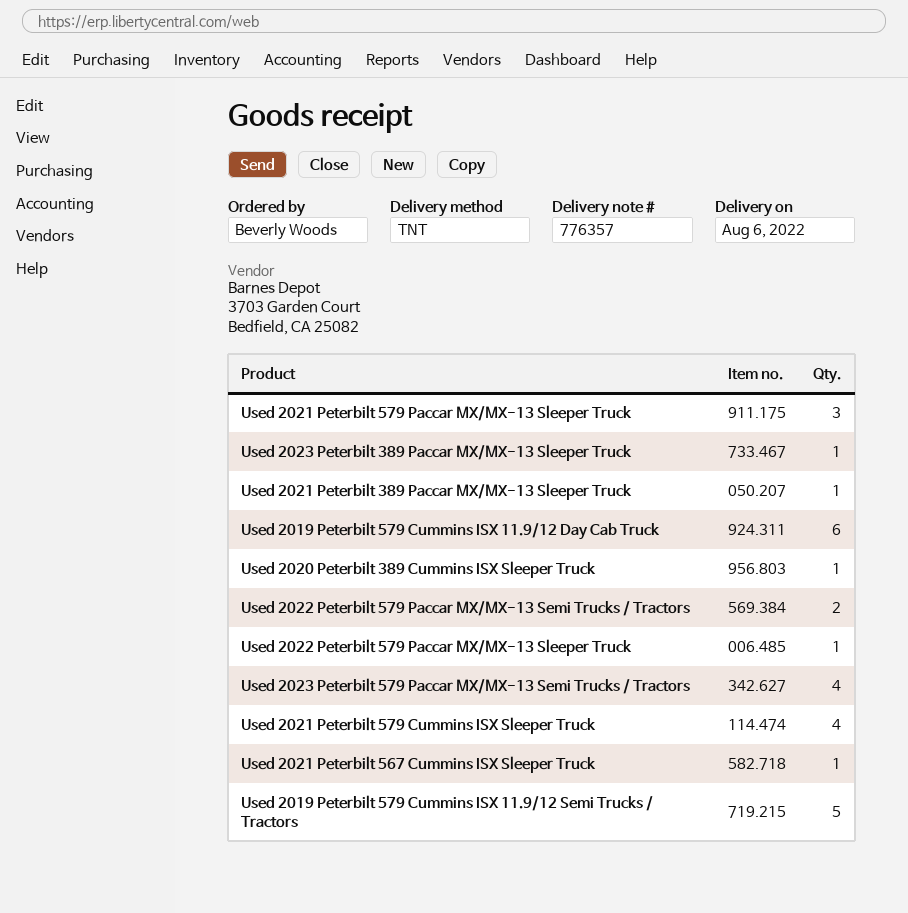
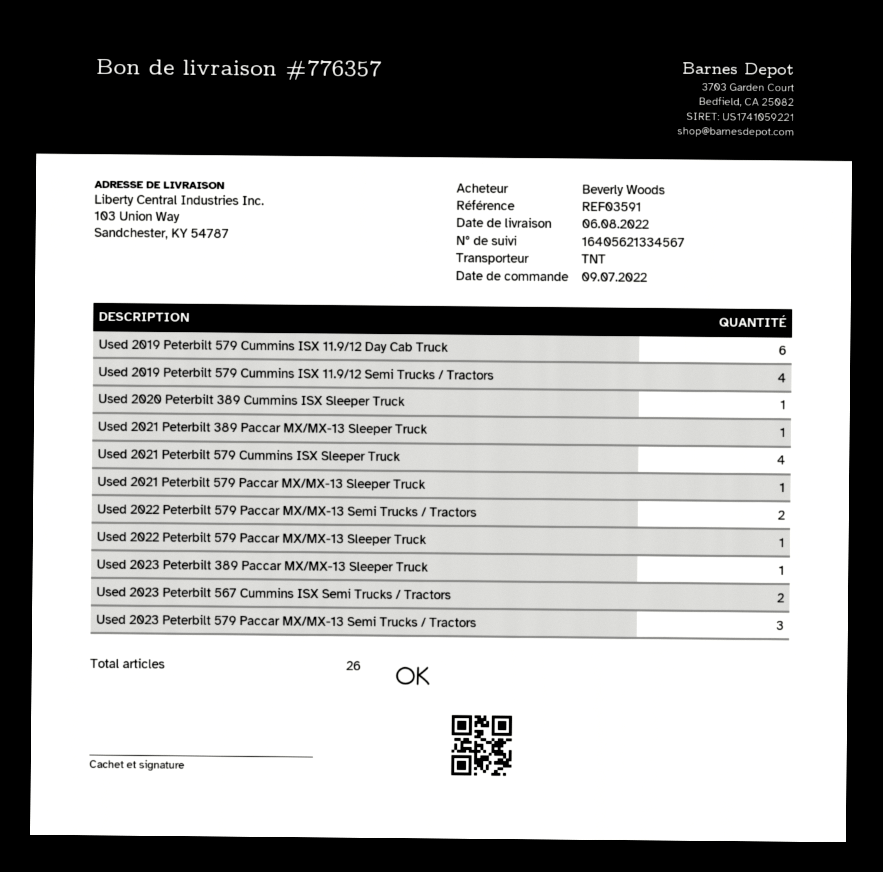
Used 2021 Peterbilt 579 Paccar MX/MX-13 Sleeper Truck: 3 -> 1
Used 2023 Peterbilt 579 Paccar MX/MX-13 Semi Trucks / Tractors: 4 -> 3
Used 2021 Peterbilt 567 Cummins ISX Sleeper Truck: 1 -> none
Used 2019 Peterbilt 579 Cummins ISX 11.9/12 Semi Trucks / Tractors: 5 -> 4
Used 2023 Peterbilt 567 Cummins ISX Semi Trucks / Tractors: none -> 2

